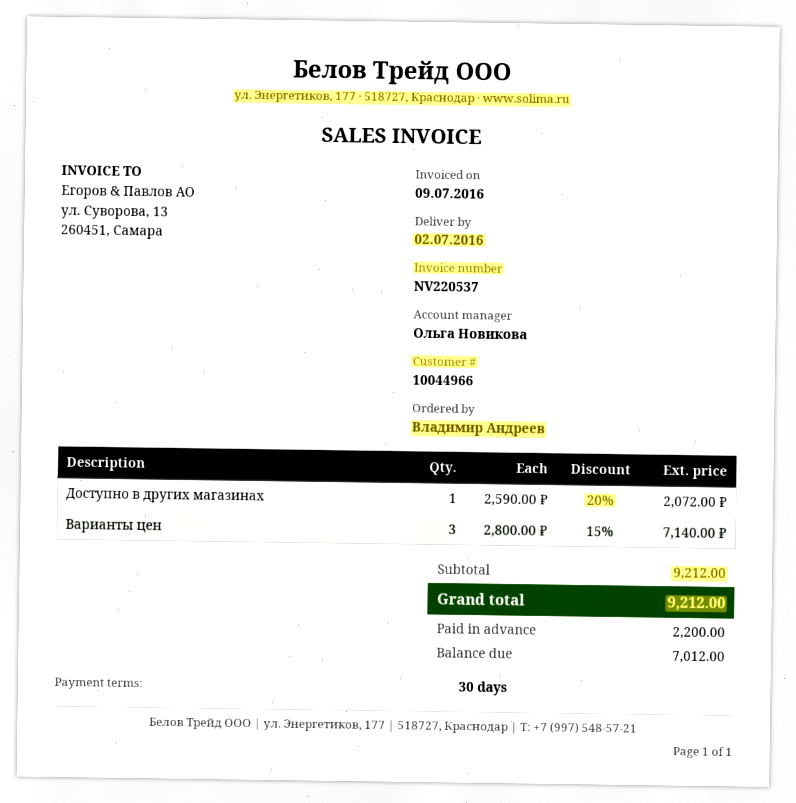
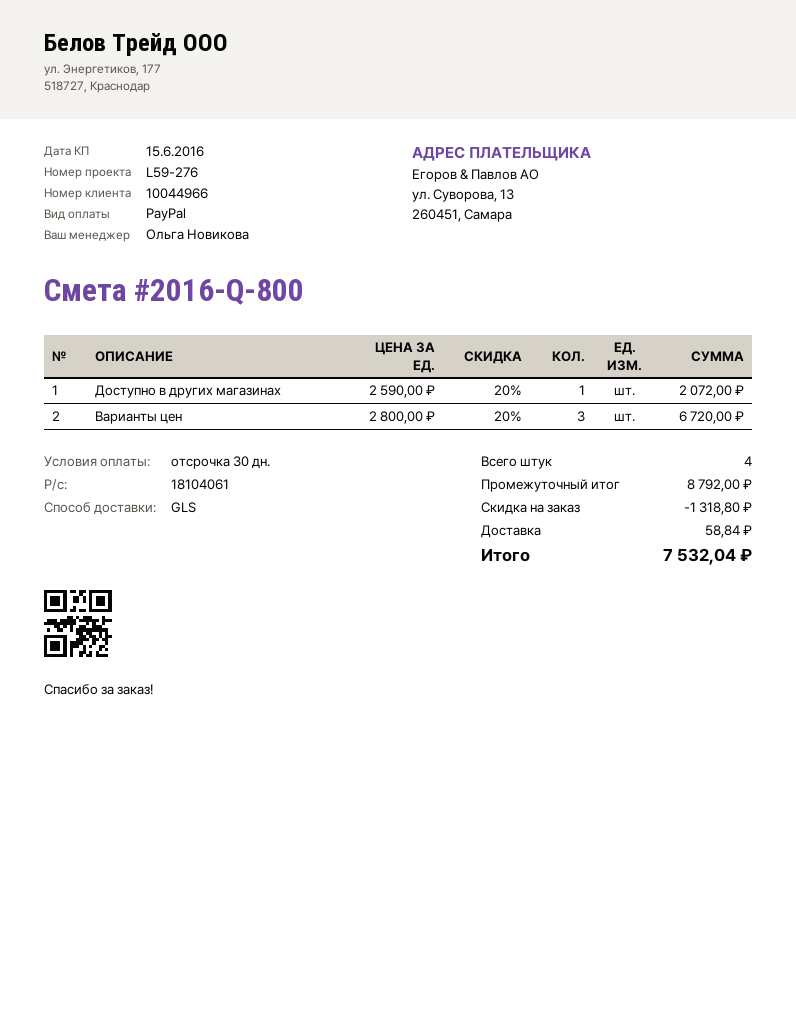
Варианты цен: 3 x 2800.00 - 15% = 7140.00 -> 3 x 2800.00 - 20% = 6720.00
subtotal: 9212.00 -> 8792.00
discount: none -> 1318.80
shipping: none -> 58.84
total: 9212.00 -> 7532.04

